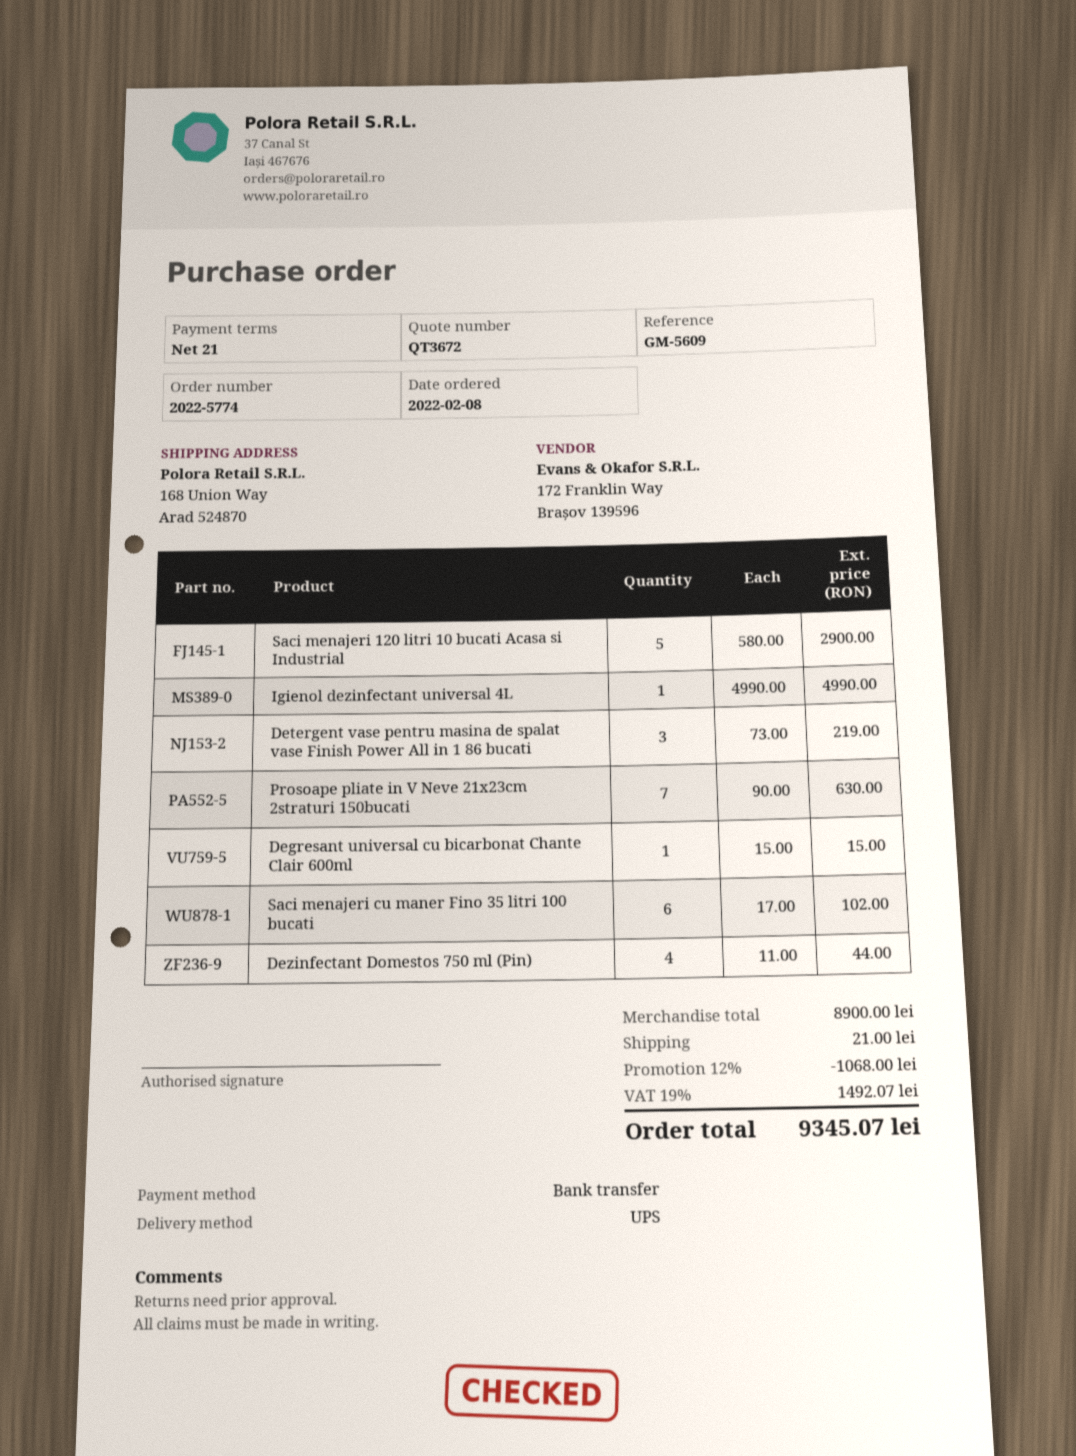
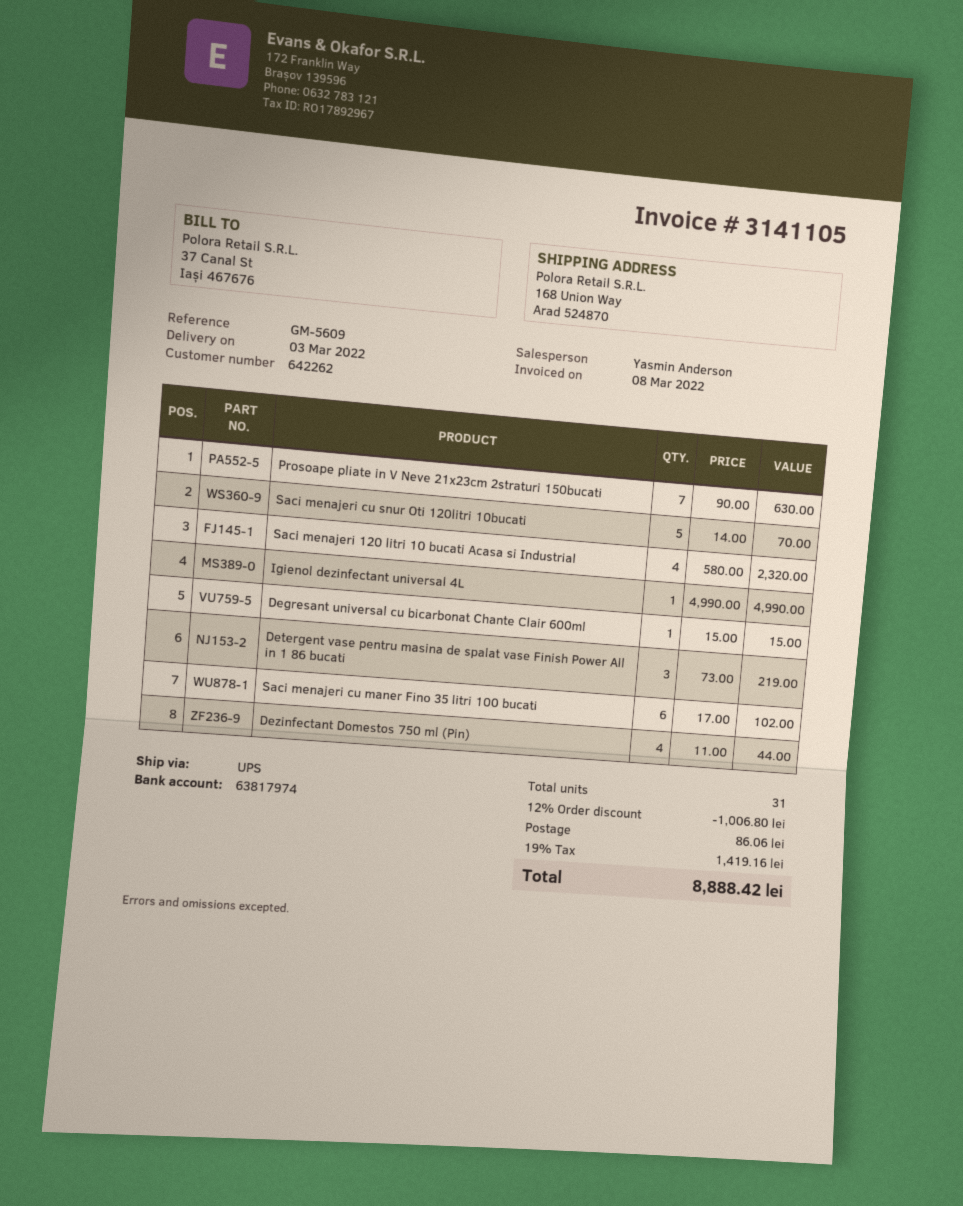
Saci menajeri 120 litri 10 bucati Acasa si Industrial: 5 x 580.00 = 2900.00 -> 4 x 580.00 = 2320.00
Saci menajeri cu snur Oti 120litri 10bucati: none -> 5 x 14.00 = 70.00
discount: 12% = 1068.00 -> 12% = 1006.80
shipping: 21.00 -> 86.06
tax: 19% = 1492.07 -> 19% = 1419.16
total: 9345.07 -> 8888.42

